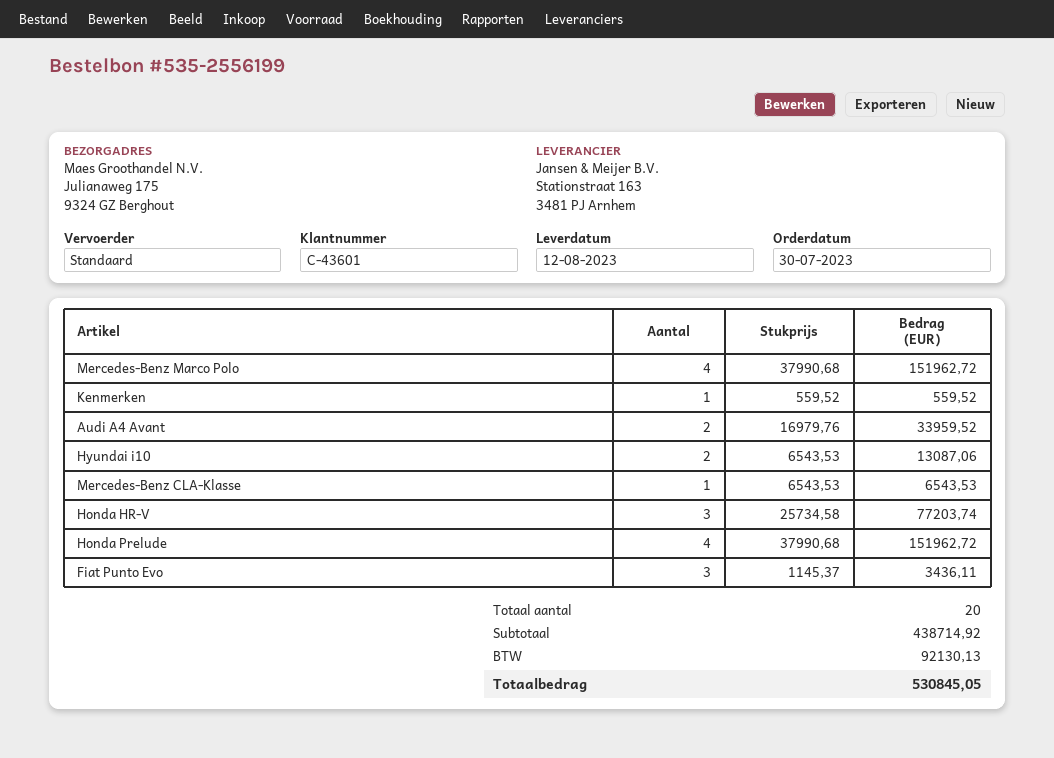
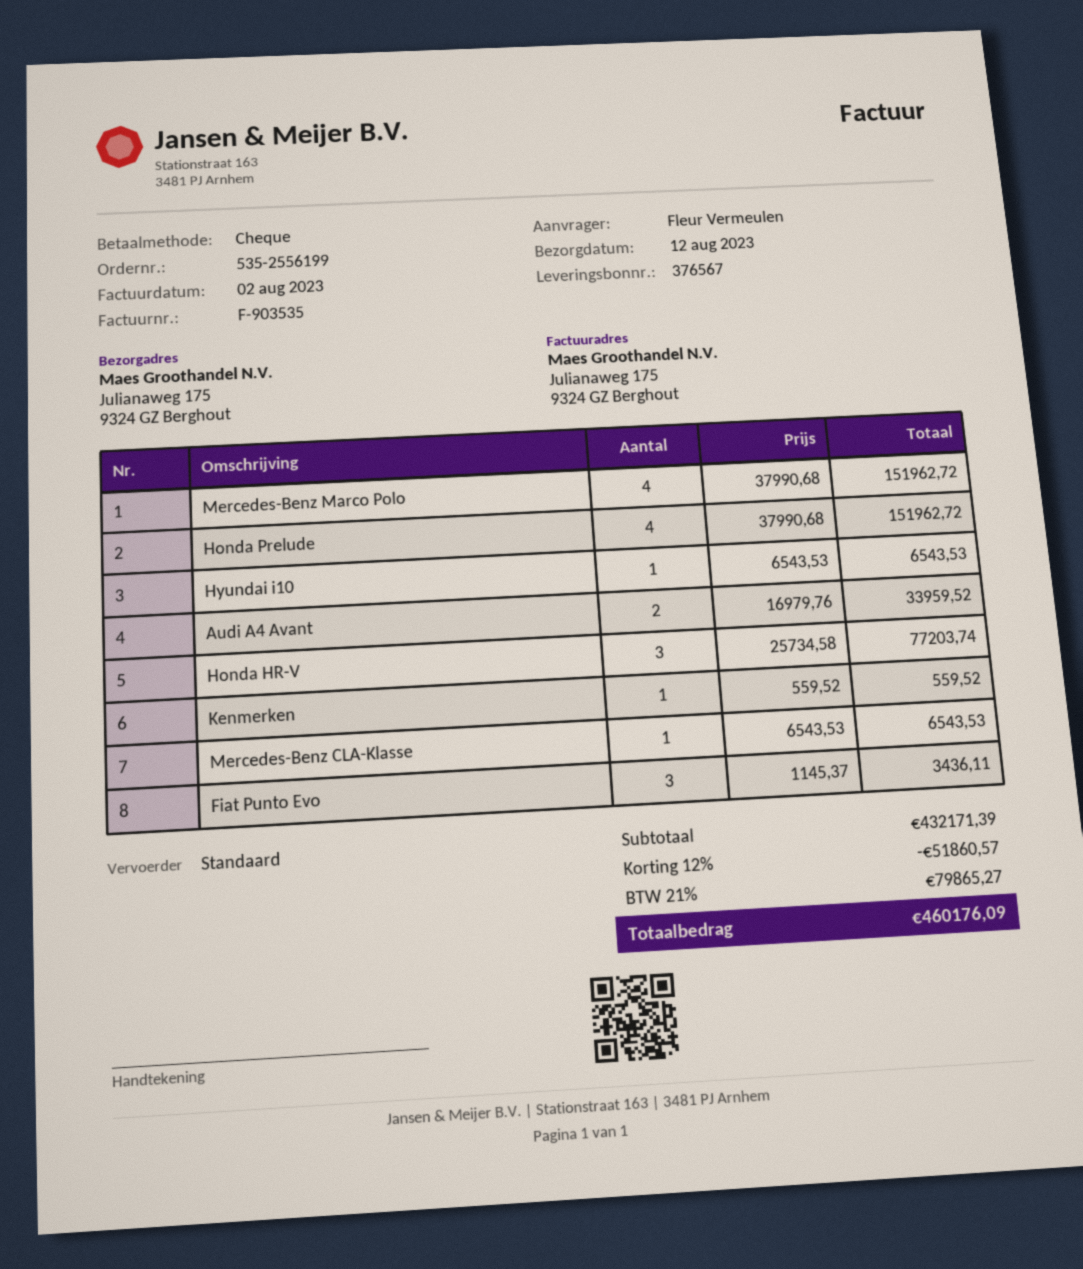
Hyundai i10: 2 x 6543.53 = 13087.06 -> 1 x 6543.53 = 6543.53
subtotal: 438714.92 -> 432171.39
discount: none -> 12% = 51860.57
tax: 92130.13 -> 79865.27
total: 530845.05 -> 460176.09

